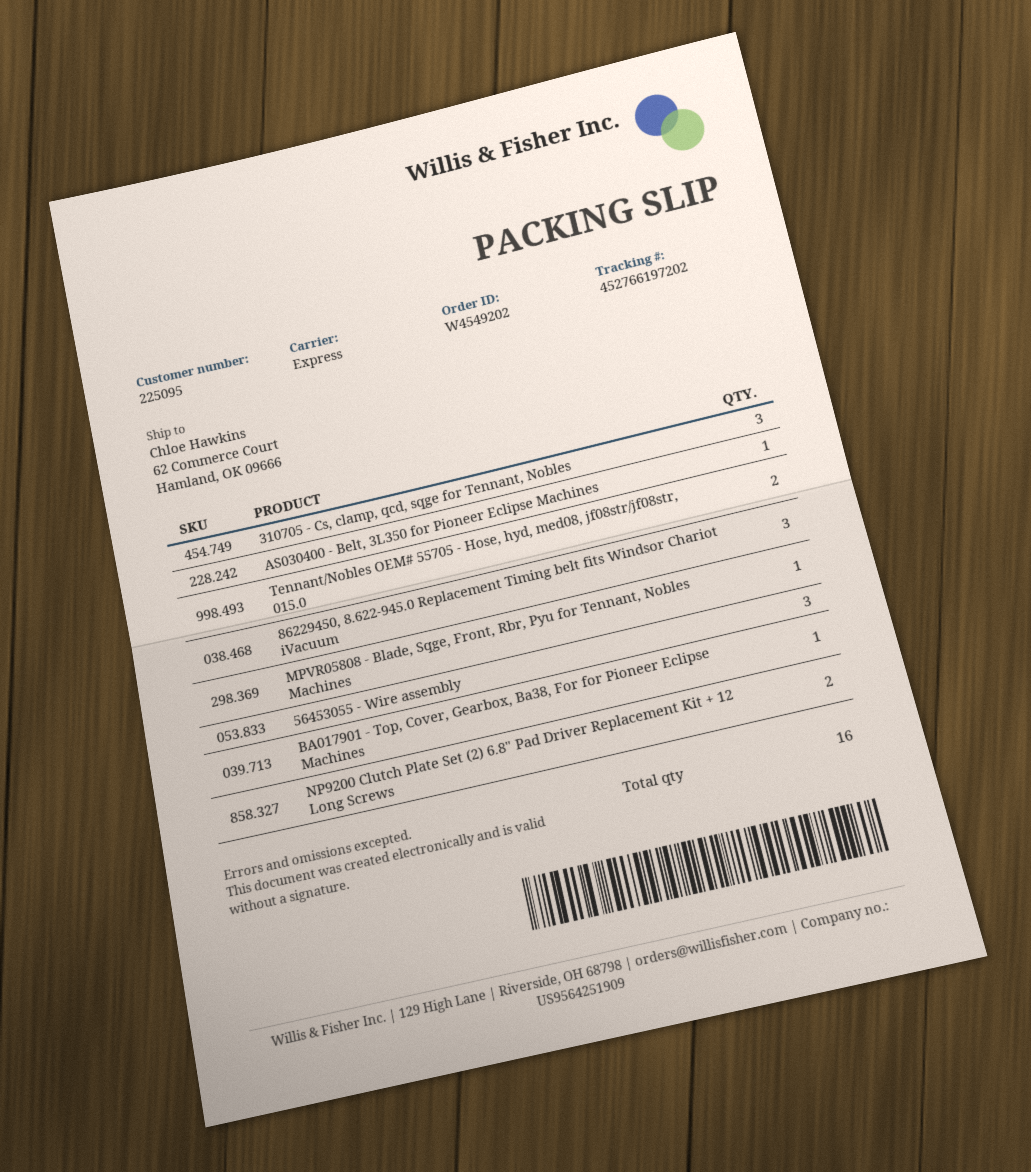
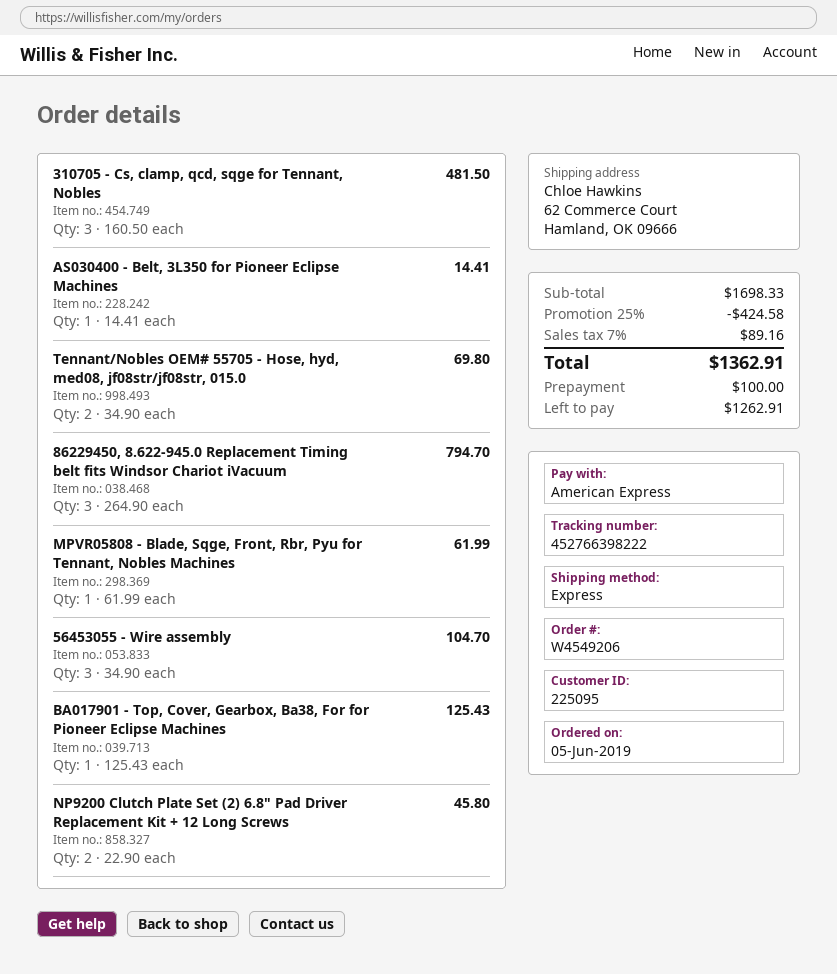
order number: W4549202 -> W4549206
tracking number: 452766197202 -> 452766398222

